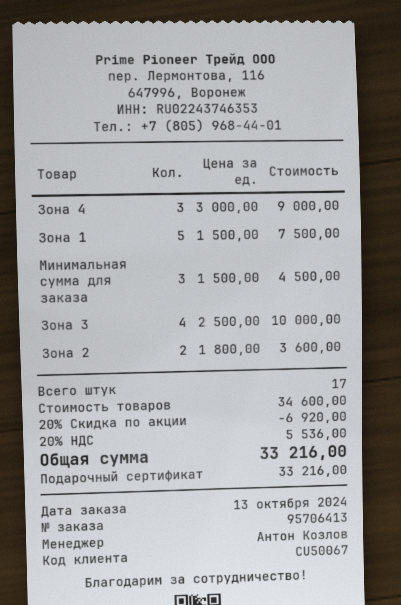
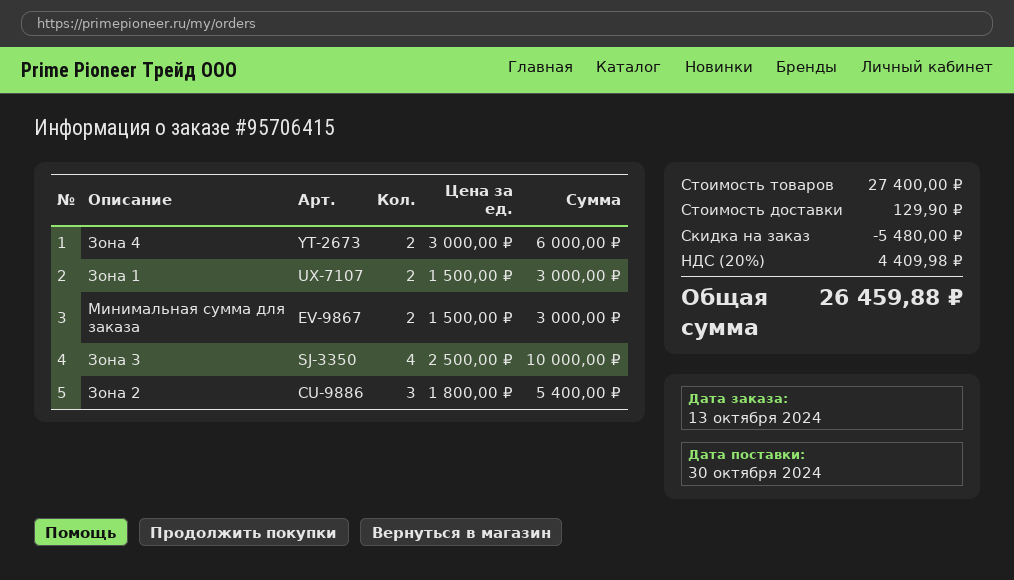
order number: 95706413 -> 95706415
Зона 4: 3 x 3000.00 = 9000.00 -> 2 x 3000.00 = 6000.00
Зона 1: 5 x 1500.00 = 7500.00 -> 2 x 1500.00 = 3000.00
Минимальная сумма для заказа: 3 x 1500.00 = 4500.00 -> 2 x 1500.00 = 3000.00
Зона 2: 2 x 1800.00 = 3600.00 -> 3 x 1800.00 = 5400.00
subtotal: 34600.00 -> 27400.00
discount: 6920.00 -> 5480.00
shipping: none -> 129.90
tax: 20% = 5536.00 -> 20% = 4409.98
total: 33216.00 -> 26459.88

